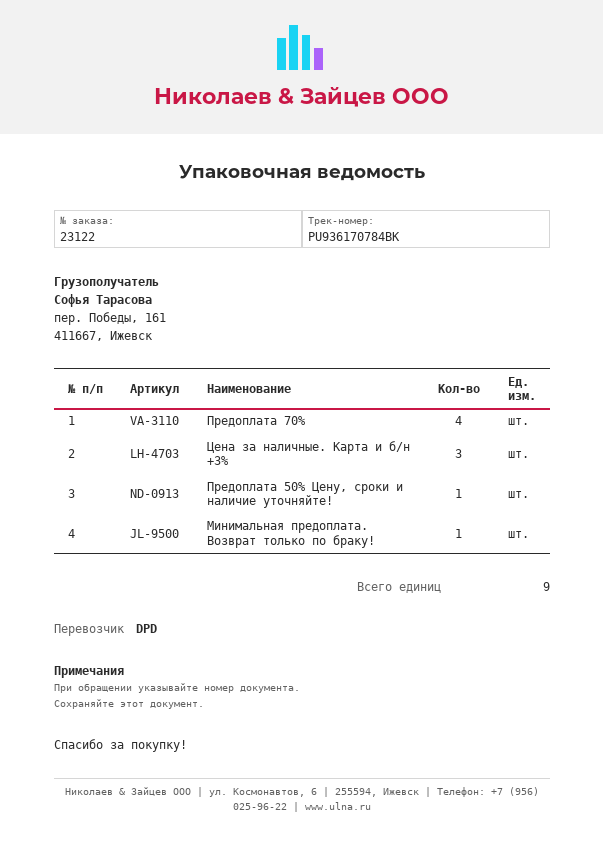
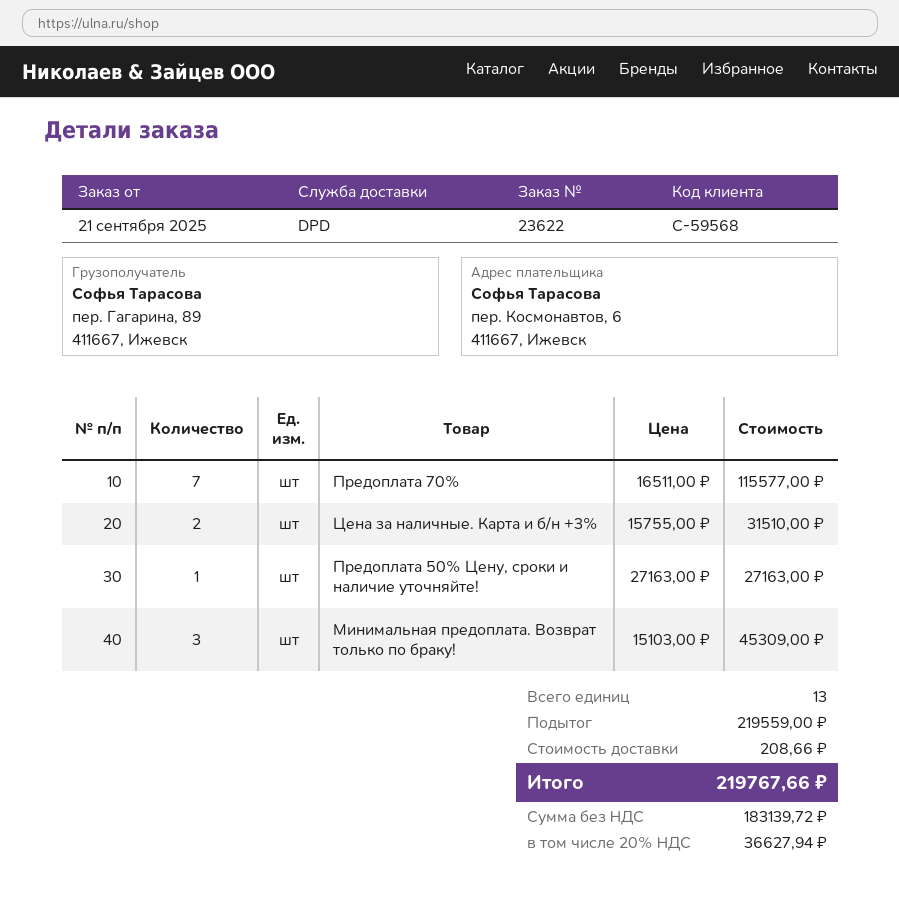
order number: 23122 -> 23622
ship to: пер. Победы, 161, 411667, Ижевск -> пер. Гагарина, 89, 411667, Ижевск
Предоплата 70%: 4 -> 7
Цена за наличные. Карта и б/н +3%: 3 -> 2
Минимальная предоплата. Возврат только по браку!: 1 -> 3
total quantity: 9 -> 13

